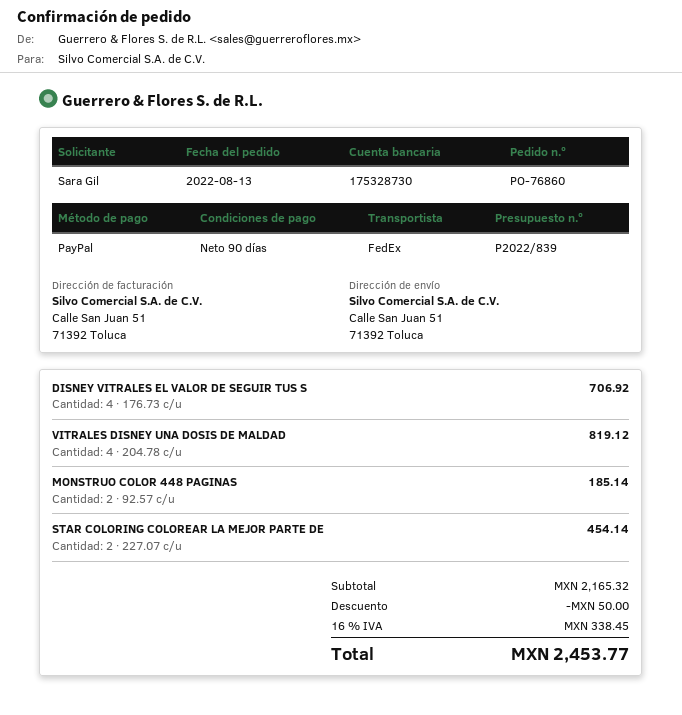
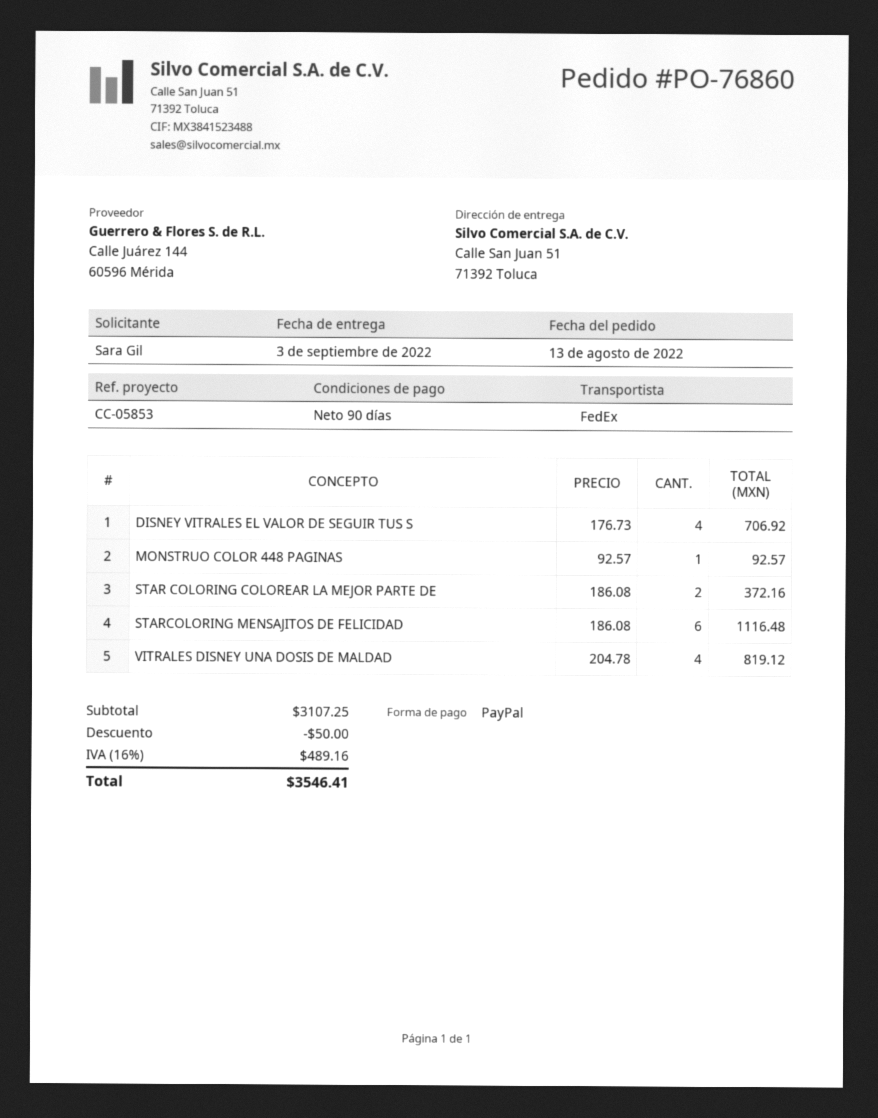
MONSTRUO COLOR 448 PAGINAS: 2 x 92.57 = 185.14 -> 1 x 92.57 = 92.57
STAR COLORING COLOREAR LA MEJOR PARTE DE: 2 x 227.07 = 454.14 -> 2 x 186.08 = 372.16
STARCOLORING MENSAJITOS DE FELICIDAD: none -> 6 x 186.08 = 1116.48
subtotal: 2165.32 -> 3107.25
tax: 16% = 338.45 -> 16% = 489.16
total: 2453.77 -> 3546.41

